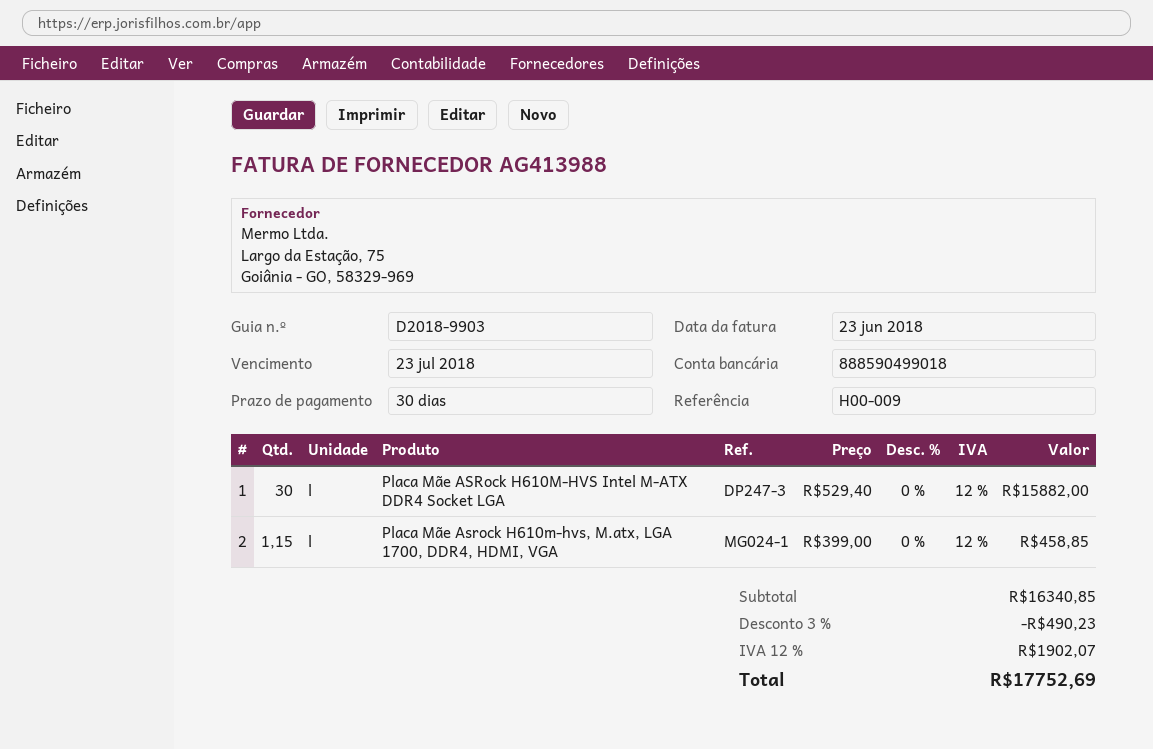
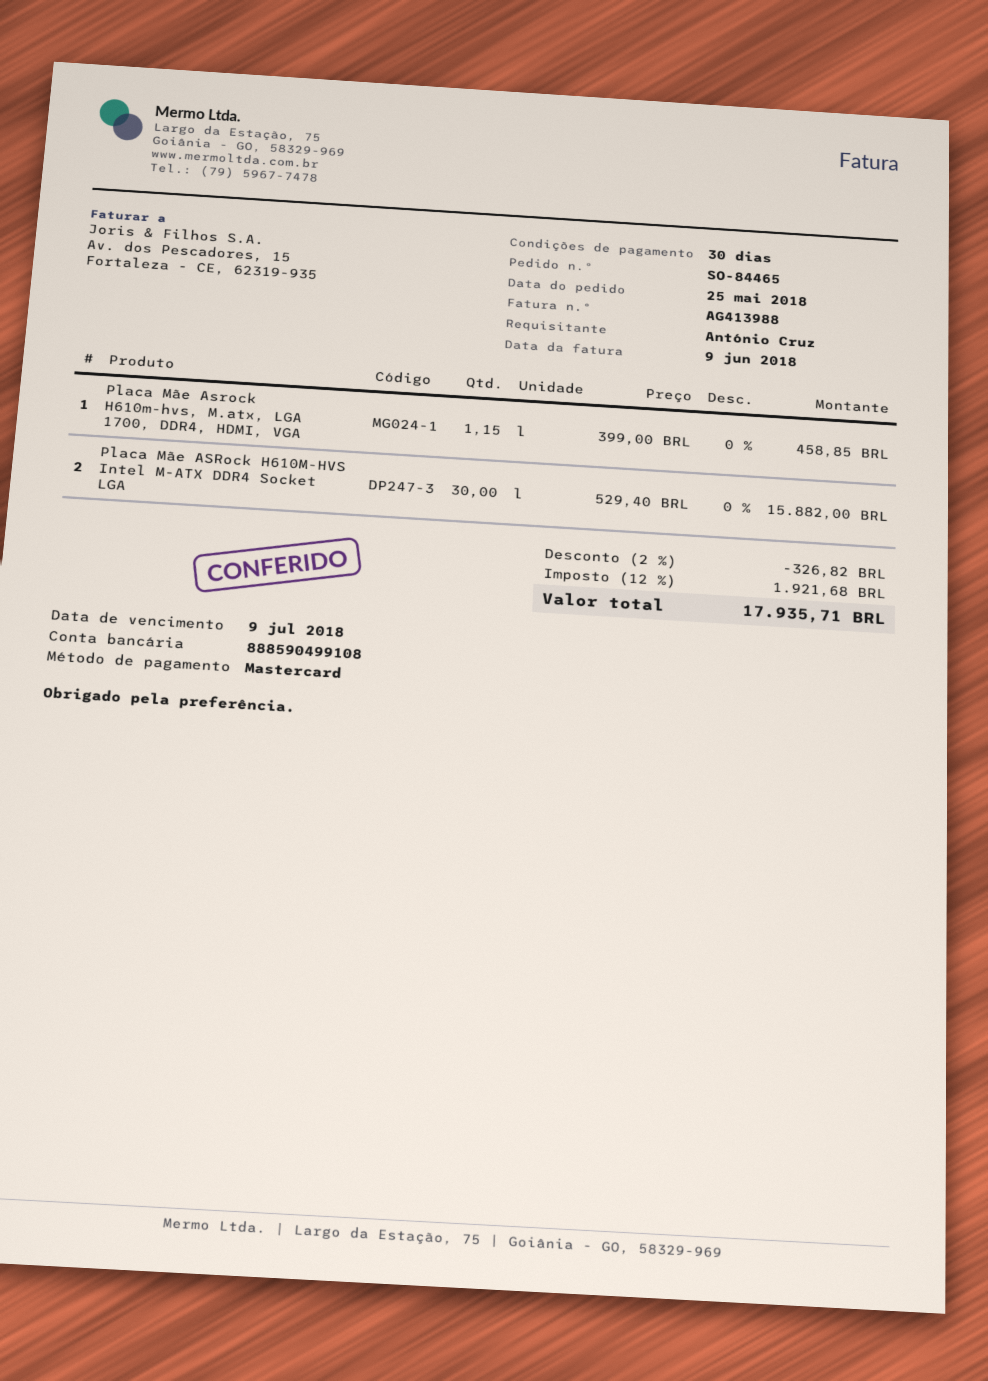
invoice date: 2018-06-23 -> 2018-06-09
due date: 2018-07-23 -> 2018-07-09
bank account: 888590499018 -> 888590499108
discount: 3% = 490.23 -> 2% = 326.82
tax: 12% = 1902.07 -> 12% = 1921.68
total: 17752.69 -> 17935.71

